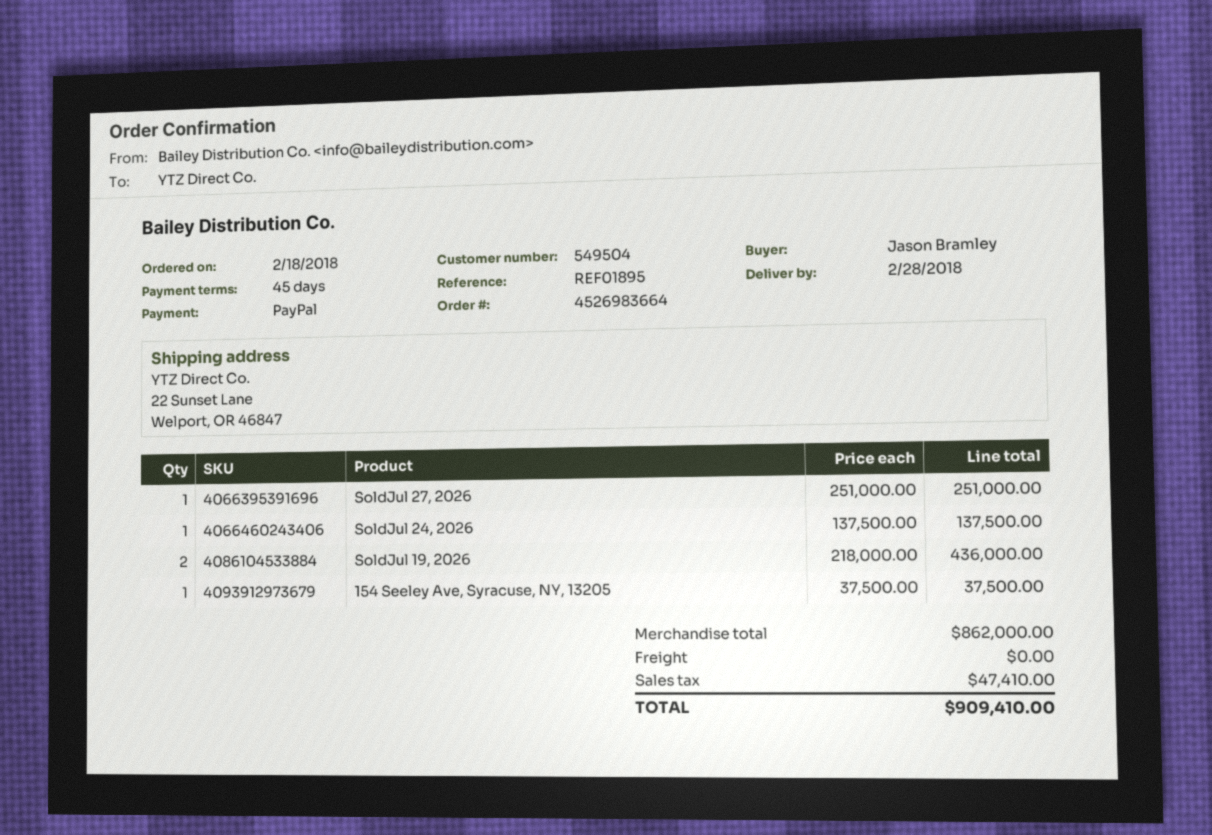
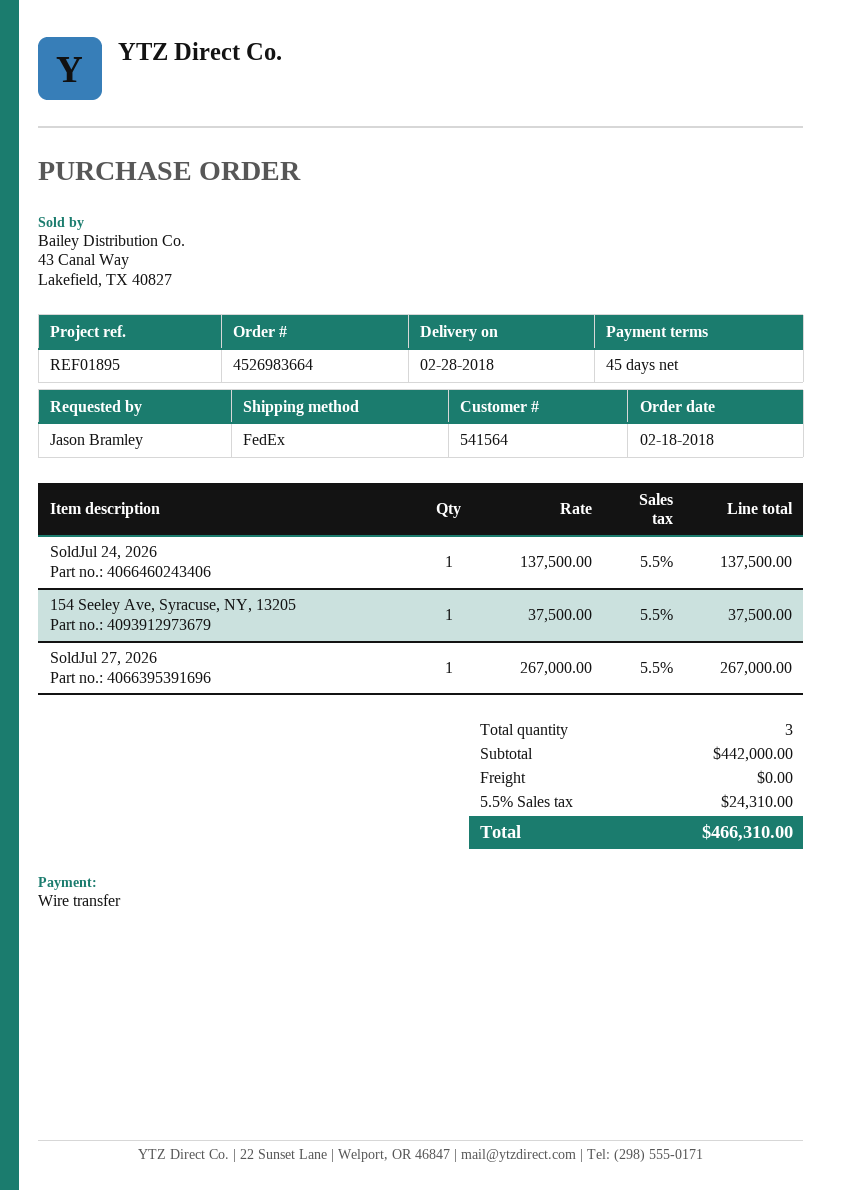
customer number: 549504 -> 541564
payment method: PayPal -> bank transfer
SoldJul 27, 2026: 1 x 251000.00 = 251000.00 -> 1 x 267000.00 = 267000.00
SoldJul 19, 2026: 2 x 218000.00 = 436000.00 -> none
subtotal: 862000.00 -> 442000.00
tax: 47410.00 -> 24310.00
total: 909410.00 -> 466310.00

